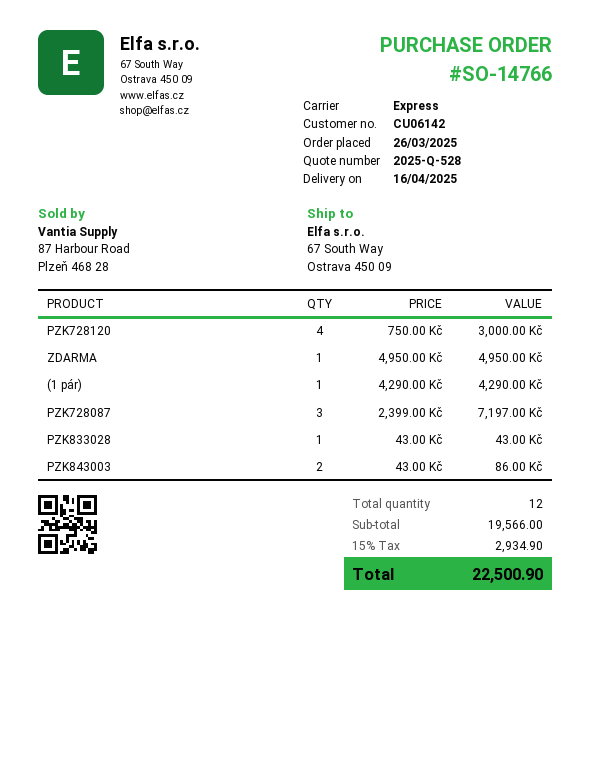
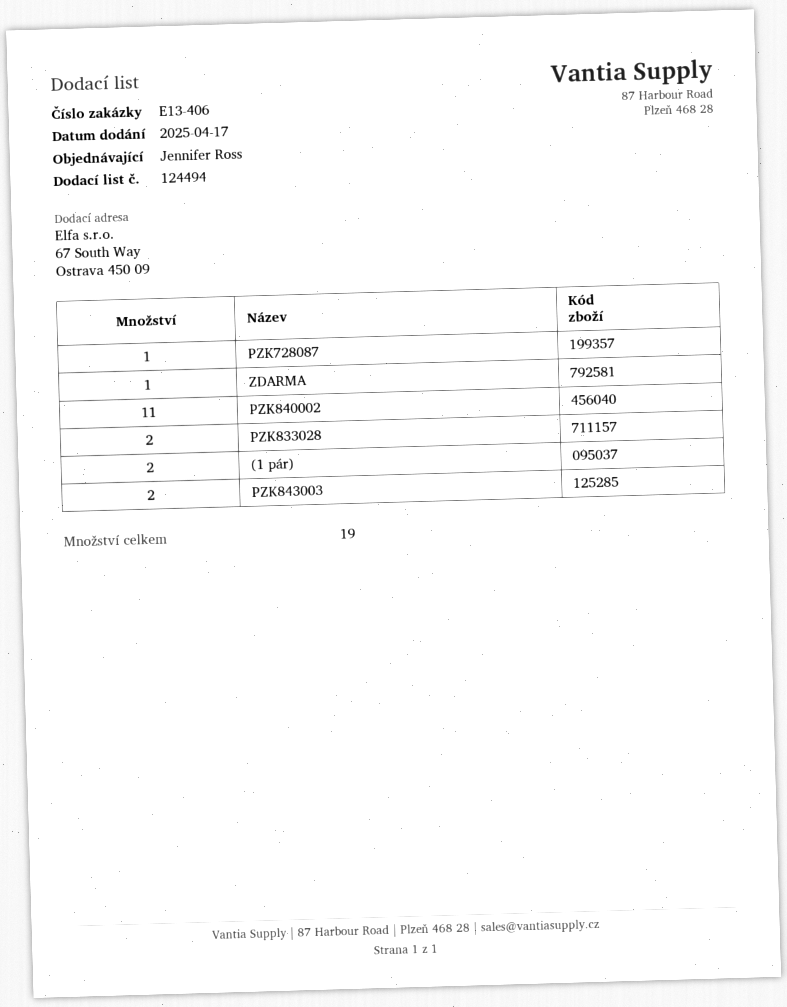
delivery date: 2025-04-16 -> 2025-04-17
PZK728120: 4 -> none
(1 pár): 1 -> 2
PZK728087: 3 -> 1
PZK833028: 1 -> 2
PZK840002: none -> 11
total quantity: 12 -> 19

